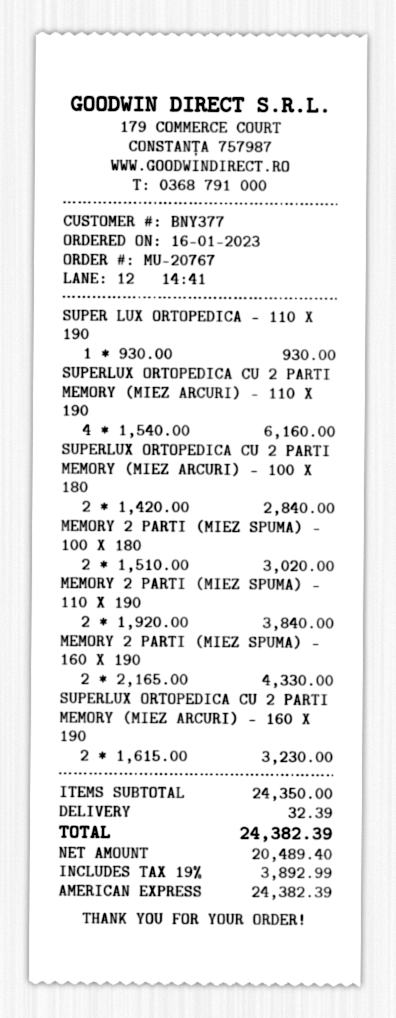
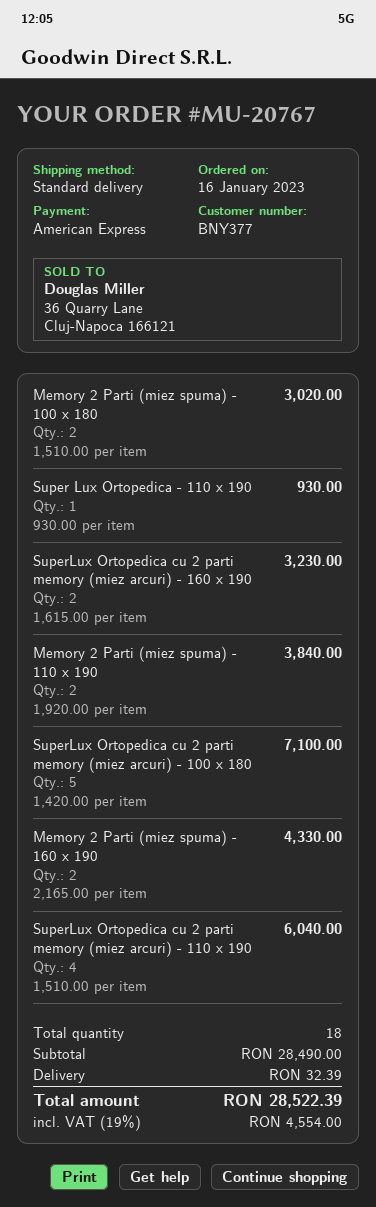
SUPERLUX ORTOPEDICA CU 2 PARTI MEMORY (MIEZ ARCURI) - 110 X 190: 4 x 1540.00 = 6160.00 -> 4 x 1510.00 = 6040.00
SUPERLUX ORTOPEDICA CU 2 PARTI MEMORY (MIEZ ARCURI) - 100 X 180: 2 x 1420.00 = 2840.00 -> 5 x 1420.00 = 7100.00
subtotal: 24350.00 -> 28490.00
tax: 19% = 3892.99 -> 19% = 4554.00
total: 24382.39 -> 28522.39

